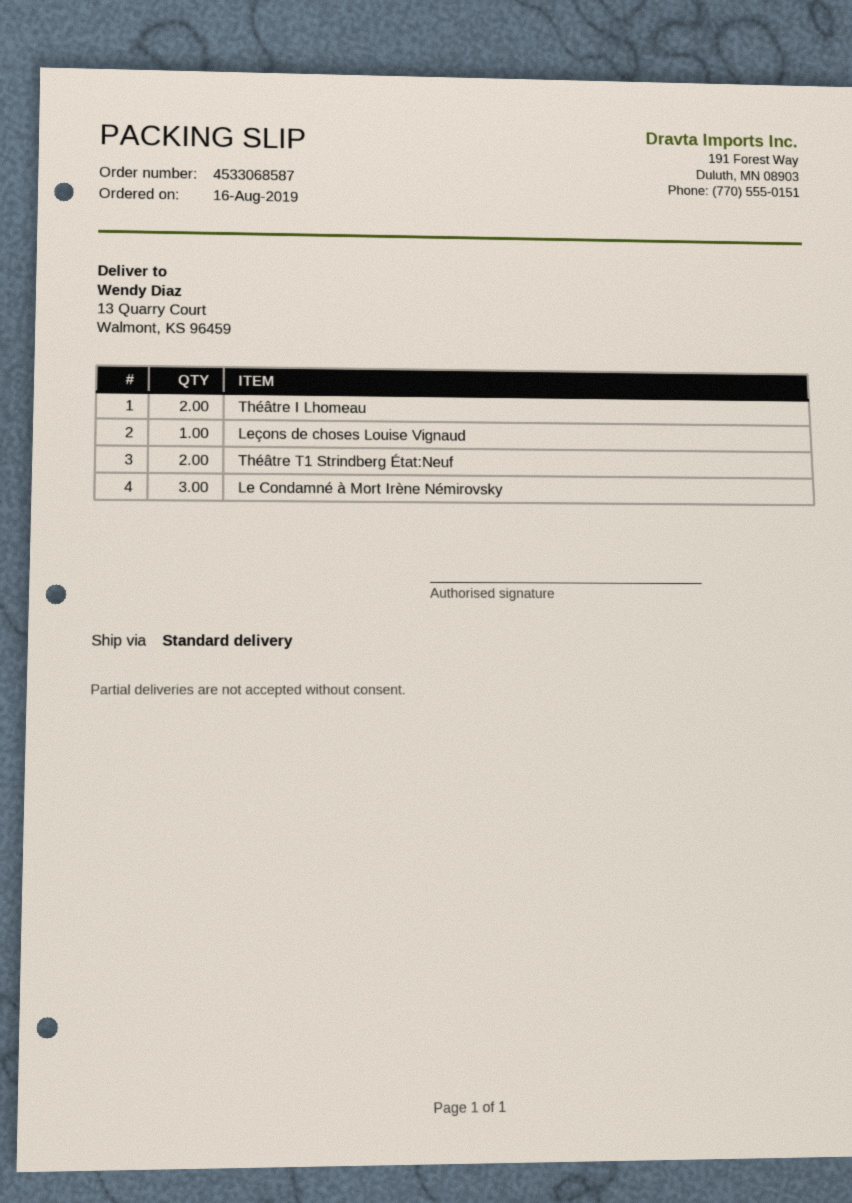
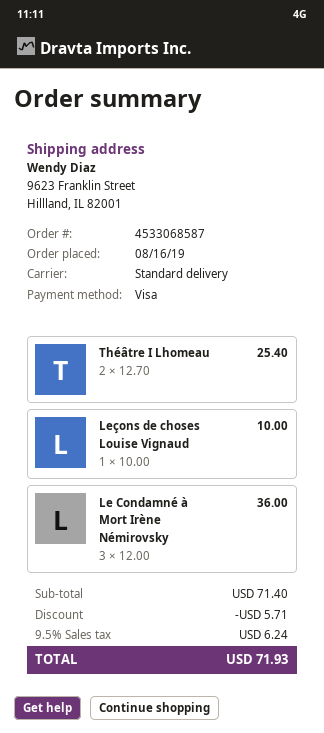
ship to: 13 Quarry Court, Walmont, KS 96459 -> 9623 Franklin Street, Hillland, IL 82001
Théâtre T1 Strindberg État:Neuf: 2 -> none

